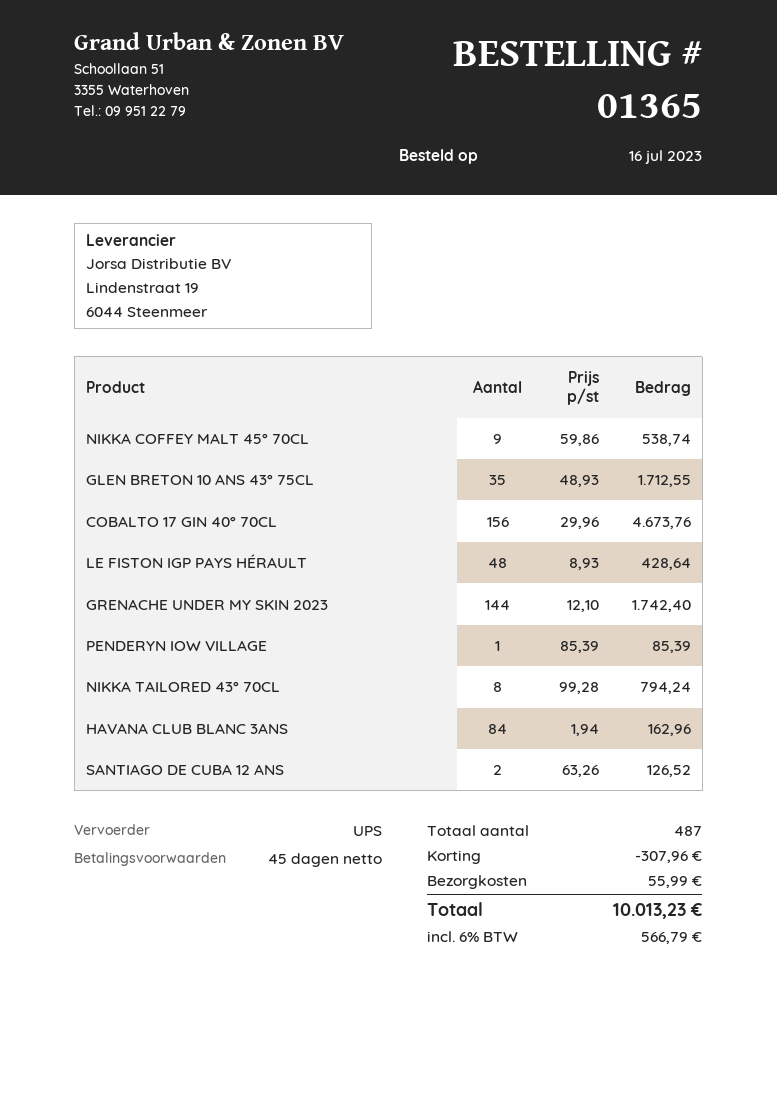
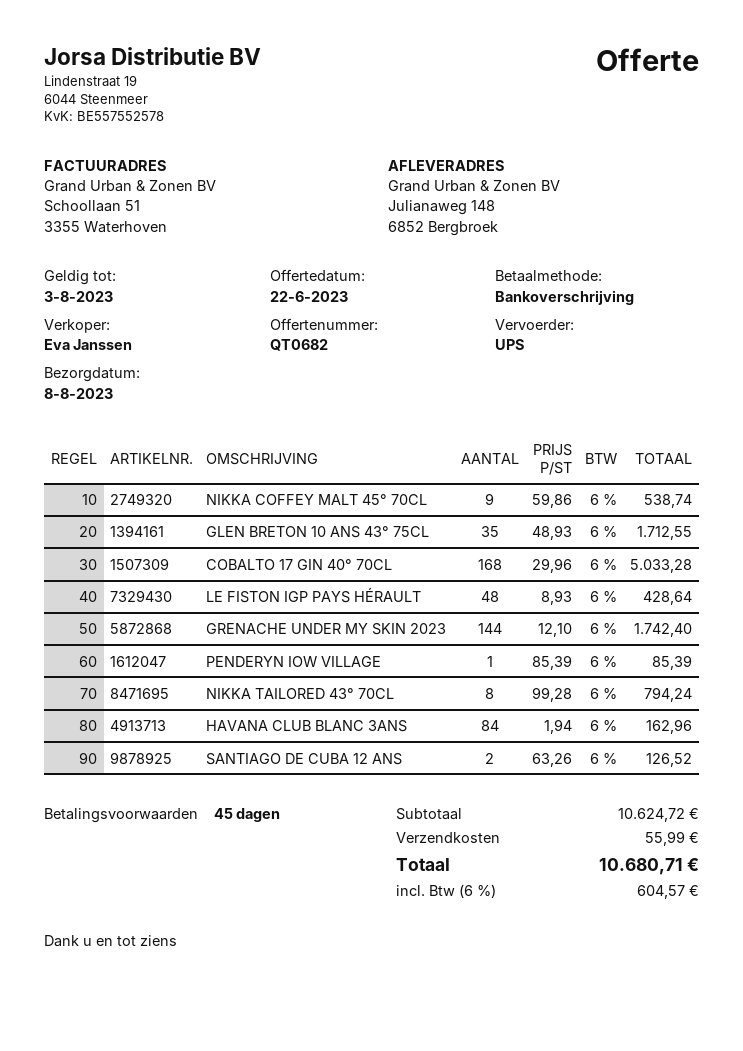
COBALTO 17 GIN 40° 70CL: 156 x 29.96 = 4673.76 -> 168 x 29.96 = 5033.28
discount: 307.96 -> none
tax: 6% = 566.79 -> 6% = 604.57
total: 10013.23 -> 10680.71

